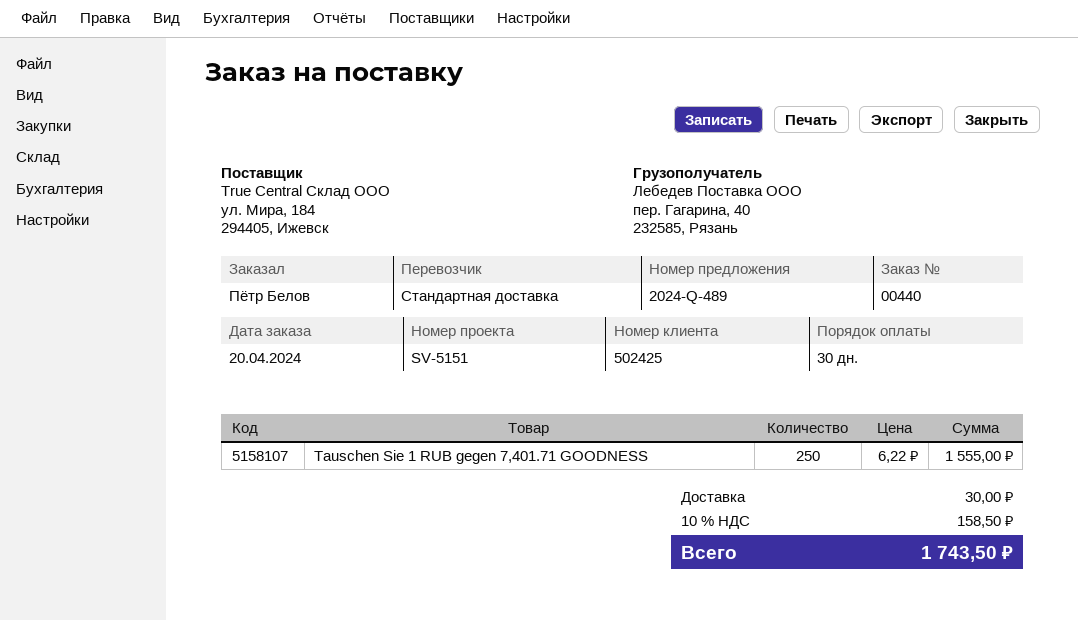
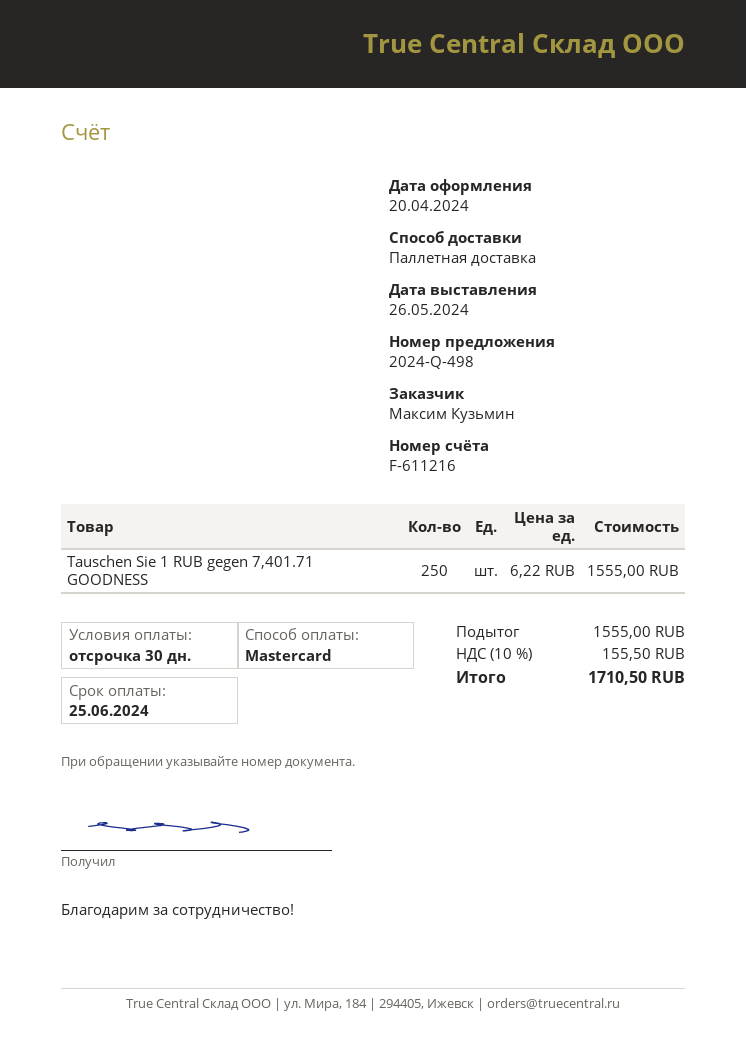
quote number: 2024-Q-489 -> 2024-Q-498
ordered by: Пётр Белов -> Максим Кузьмин
shipping method: standard -> pallet freight
shipping: 30.00 -> none
tax: 10% = 158.50 -> 10% = 155.50
total: 1743.50 -> 1710.50

